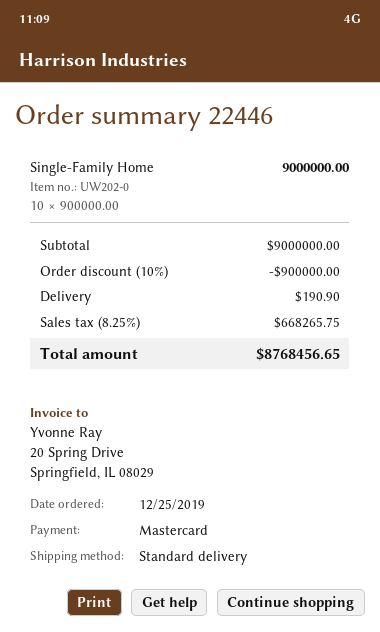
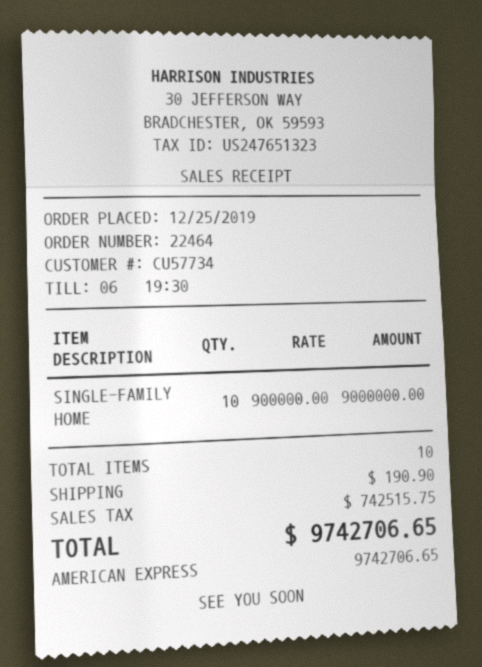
order number: 22446 -> 22464
payment method: Mastercard -> American Express
discount: 10% = 900000.00 -> none
tax: 668265.75 -> 742515.75
total: 8768456.65 -> 9742706.65

